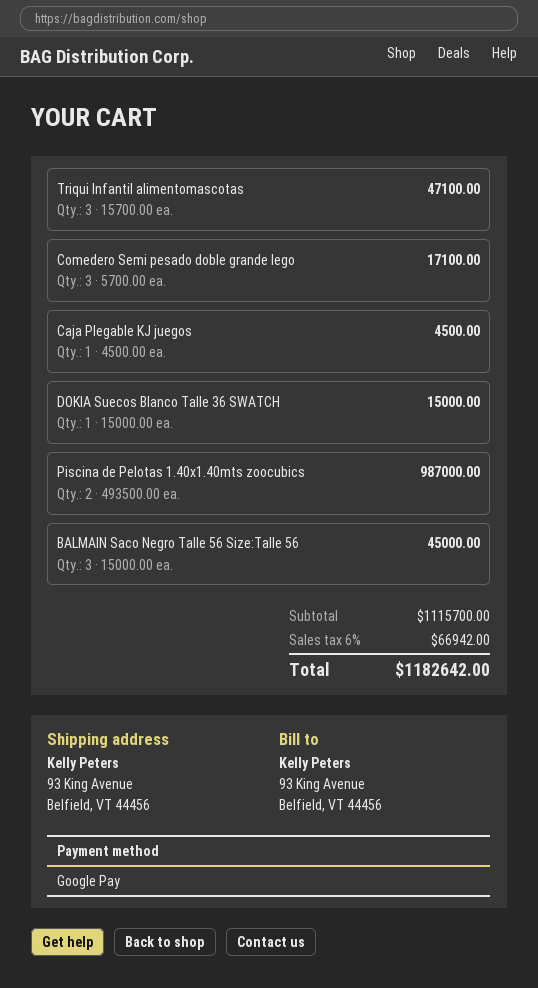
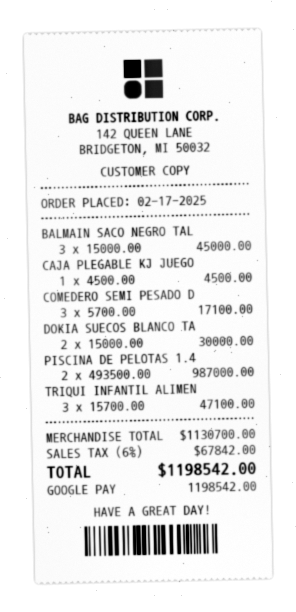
DOKIA Suecos Blanco Talle 36 SWATCH: 1 x 15000.00 = 15000.00 -> 2 x 15000.00 = 30000.00
subtotal: 1115700.00 -> 1130700.00
tax: 6% = 66942.00 -> 6% = 67842.00
total: 1182642.00 -> 1198542.00

